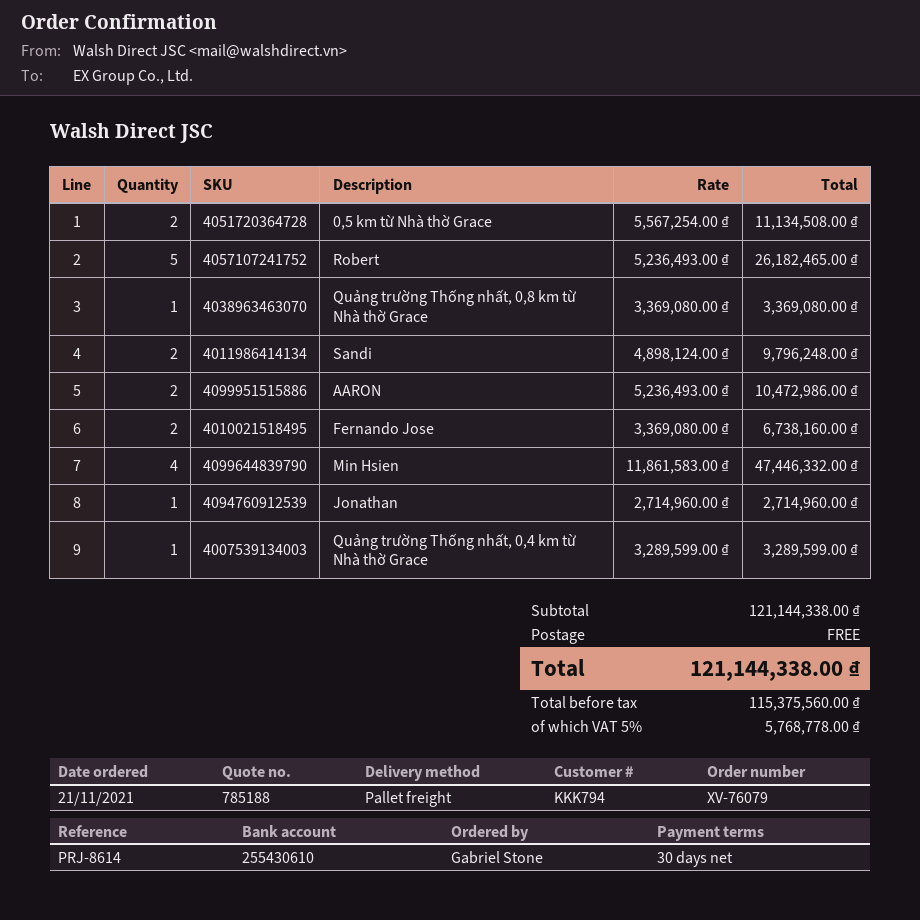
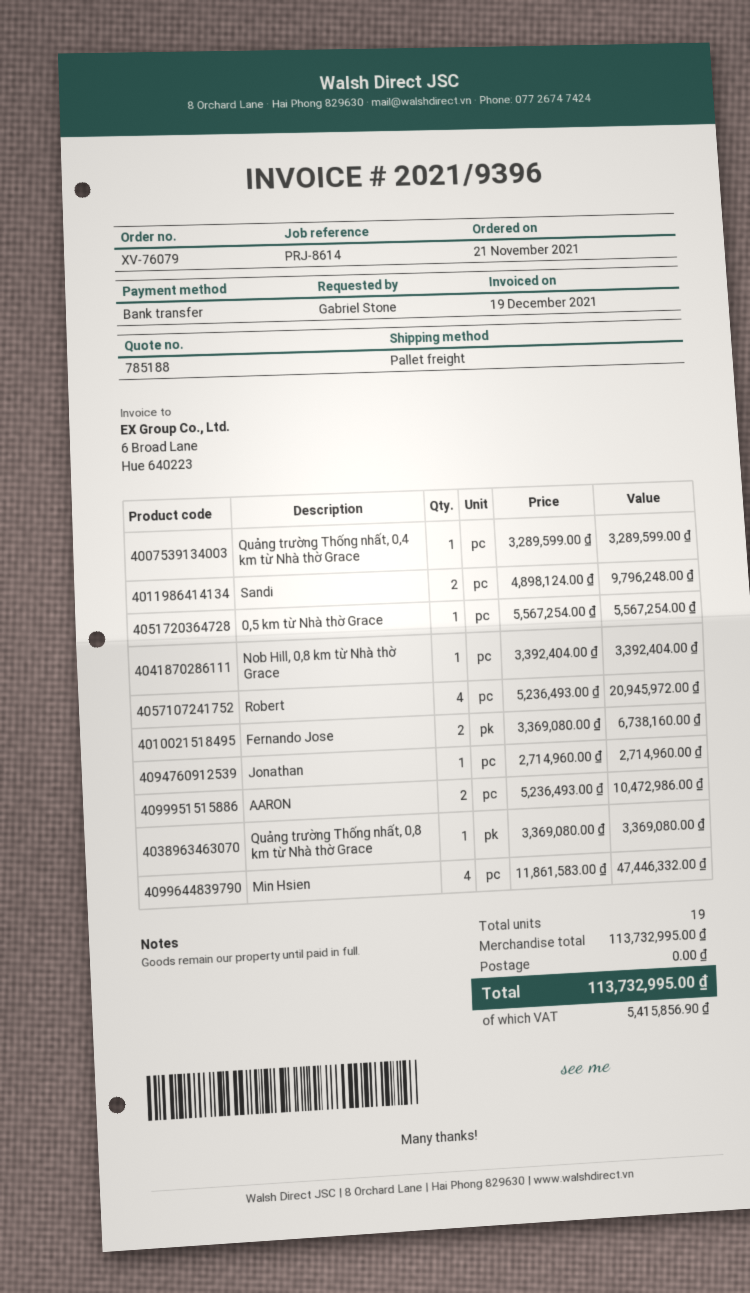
0,5 km từ Nhà thờ Grace: 2 x 5567254.00 = 11134508.00 -> 1 x 5567254.00 = 5567254.00
Robert: 5 x 5236493.00 = 26182465.00 -> 4 x 5236493.00 = 20945972.00
Nob Hill, 0,8 km từ Nhà thờ Grace: none -> 1 x 3392404.00 = 3392404.00
subtotal: 121144338.00 -> 113732995.00
tax: 5768778.00 -> 5415856.90
total: 121144338.00 -> 113732995.00

